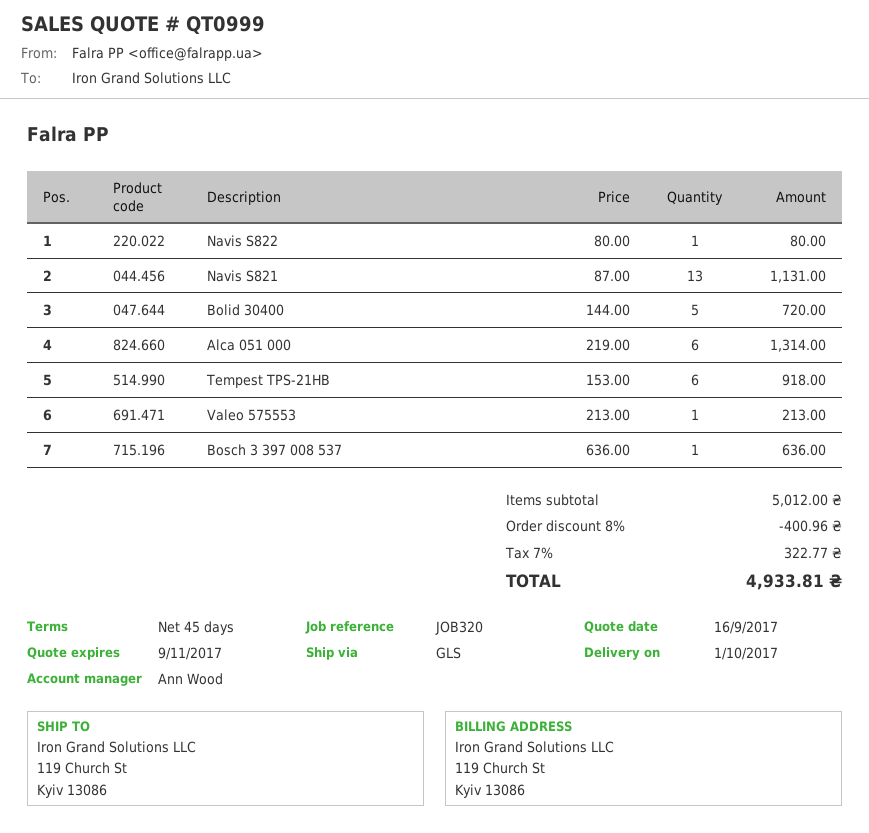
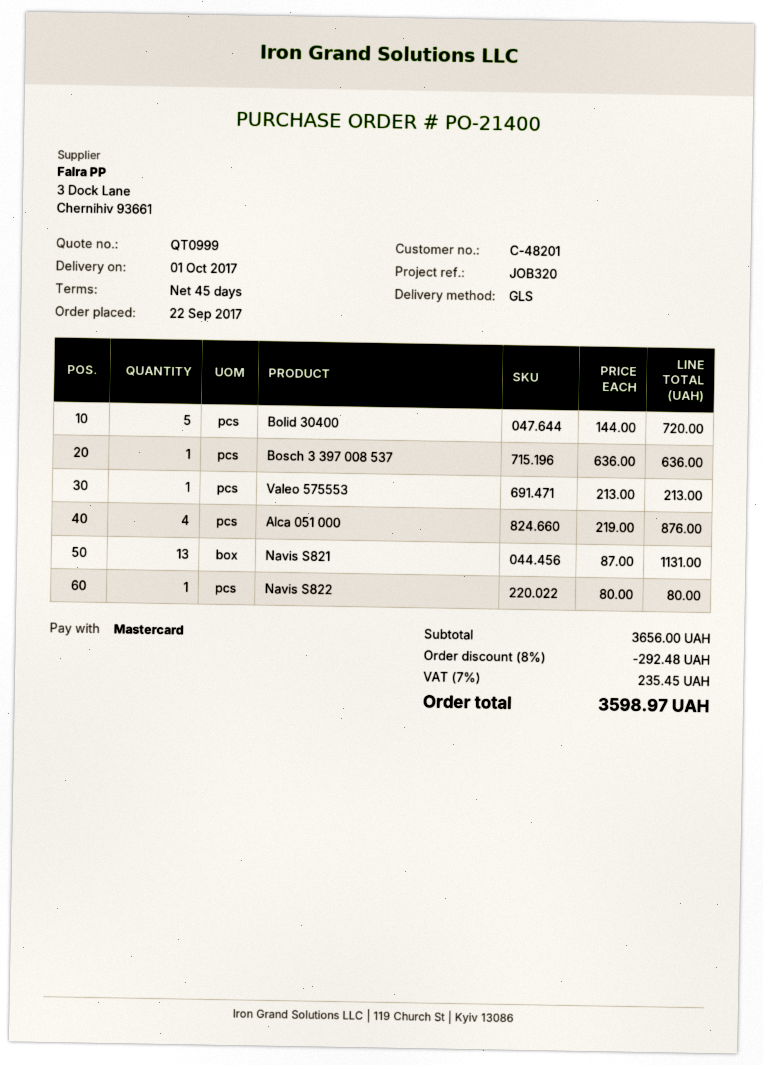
Alca 051 000: 6 x 219.00 = 1314.00 -> 4 x 219.00 = 876.00
Tempest TPS-21HB: 6 x 153.00 = 918.00 -> none
subtotal: 5012.00 -> 3656.00
discount: 8% = 400.96 -> 8% = 292.48
tax: 7% = 322.77 -> 7% = 235.45
total: 4933.81 -> 3598.97

